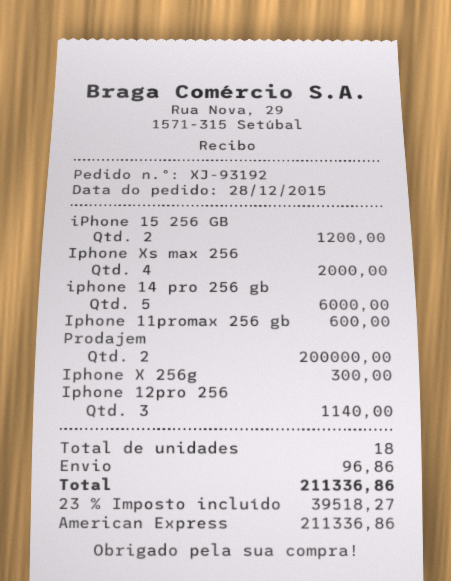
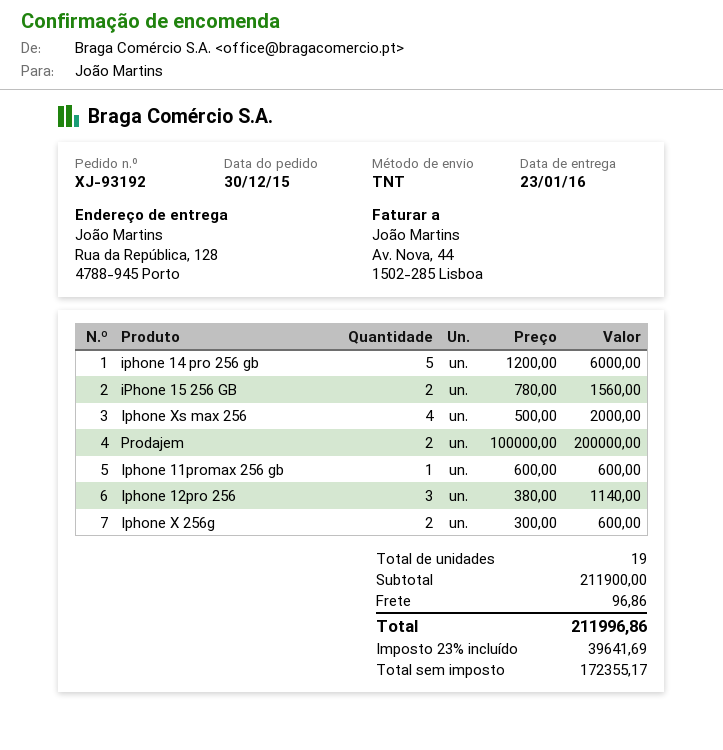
order date: 2015-12-28 -> 2015-12-30
iPhone 15 256 GB: 2 for 1200.00 -> 2 for 1560.00
Iphone X 256g: 1 for 300.00 -> 2 for 600.00
total quantity: 18 -> 19
tax: 23% = 39518.27 -> 23% = 39641.69
total: 211336.86 -> 211996.86

